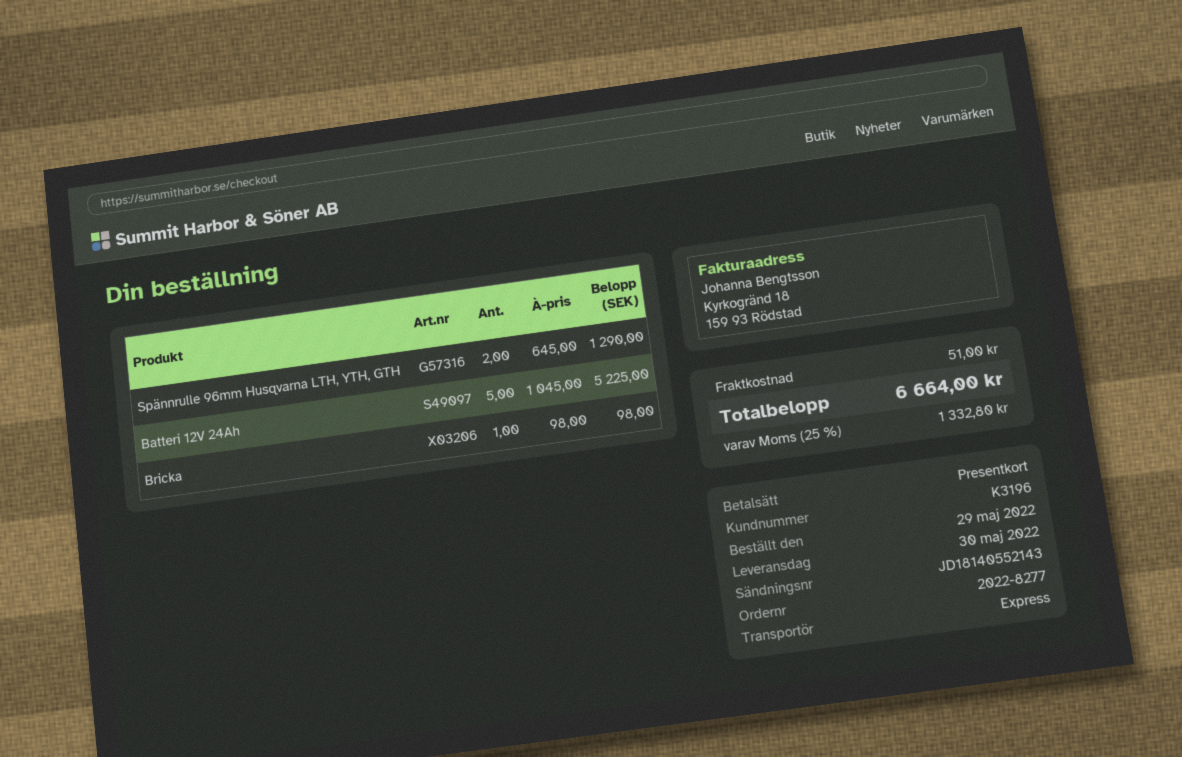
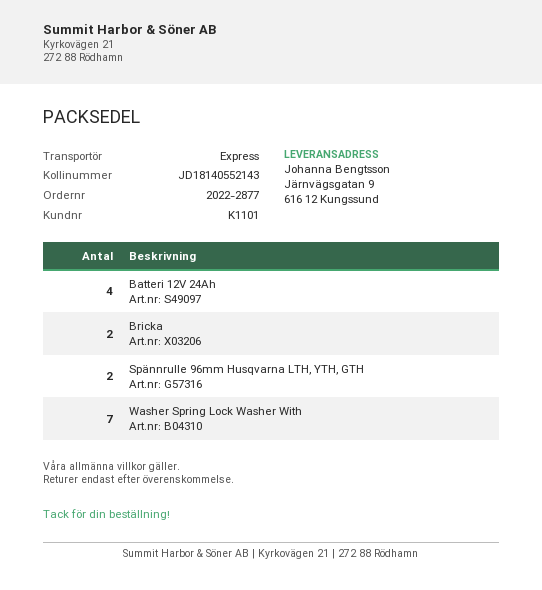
order number: 2022-8277 -> 2022-2877
customer number: K3196 -> K1101
Batteri 12V 24Ah: 5 -> 4
Bricka: 1 -> 2
Washer Spring Lock Washer With: none -> 7

